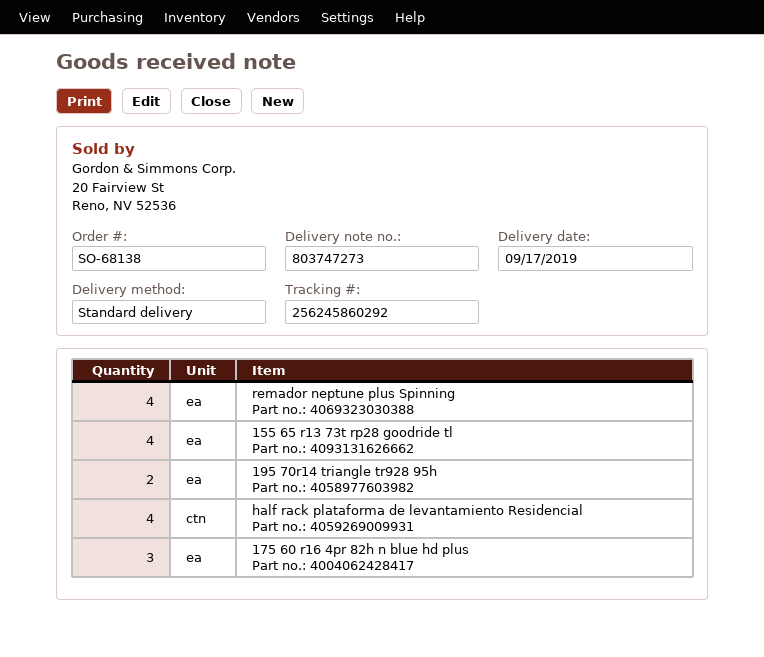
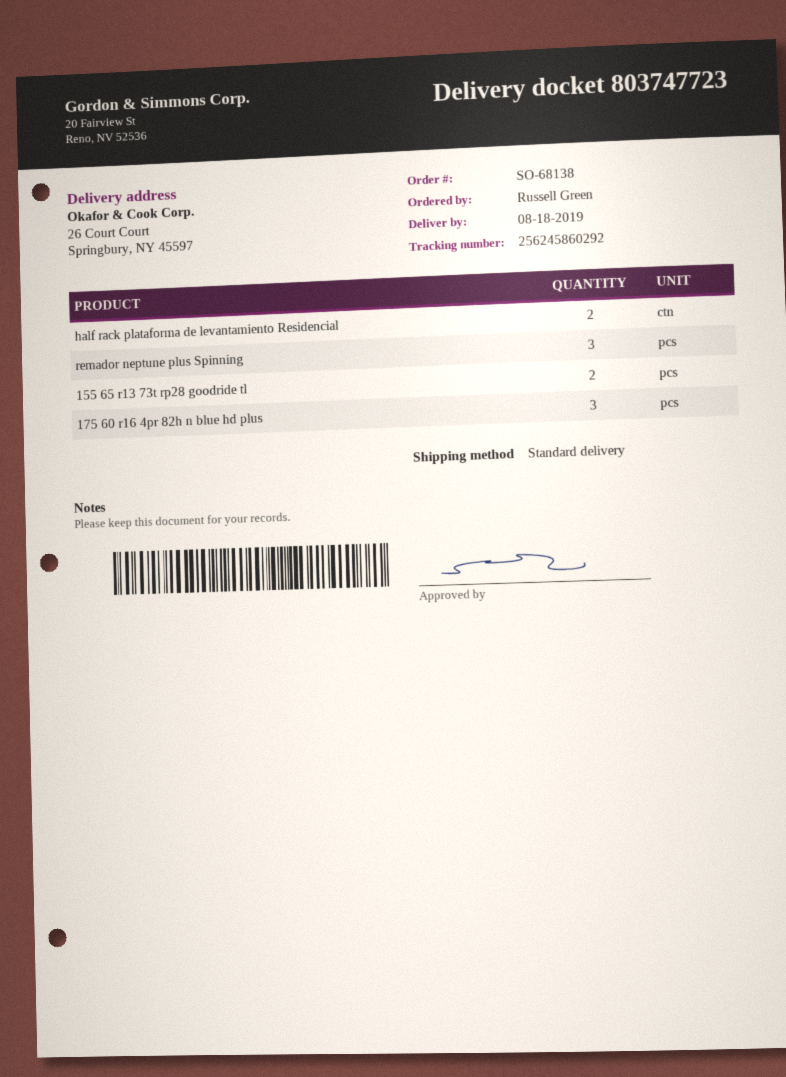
delivery note number: 803747273 -> 803747723
delivery date: 2019-09-17 -> 2019-08-18
remador neptune plus Spinning: 4 -> 3
155 65 r13 73t rp28 goodride tl: 4 -> 2
195 70r14 triangle tr928 95h: 2 -> none
half rack plataforma de levantamiento Residencial: 4 -> 2

